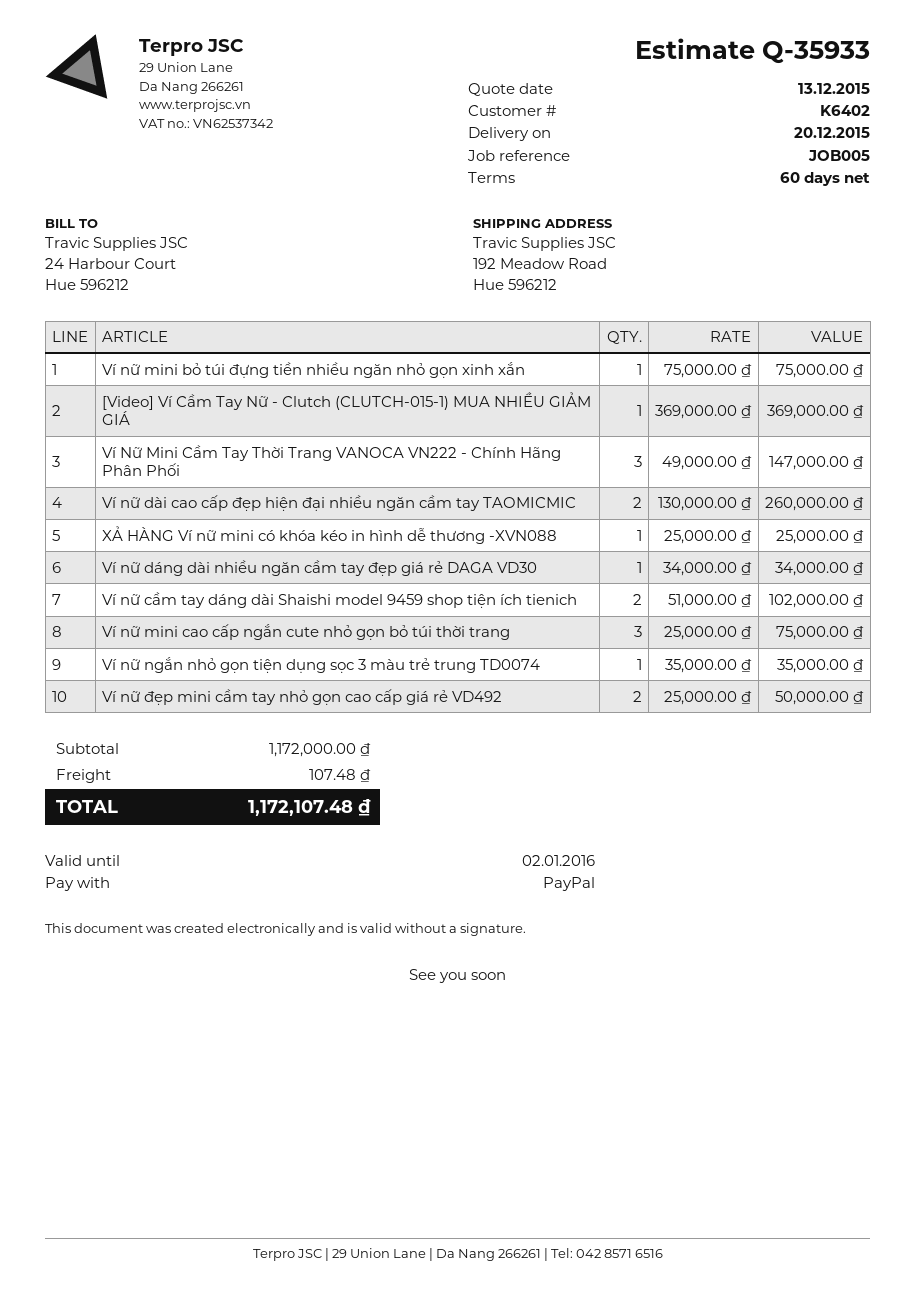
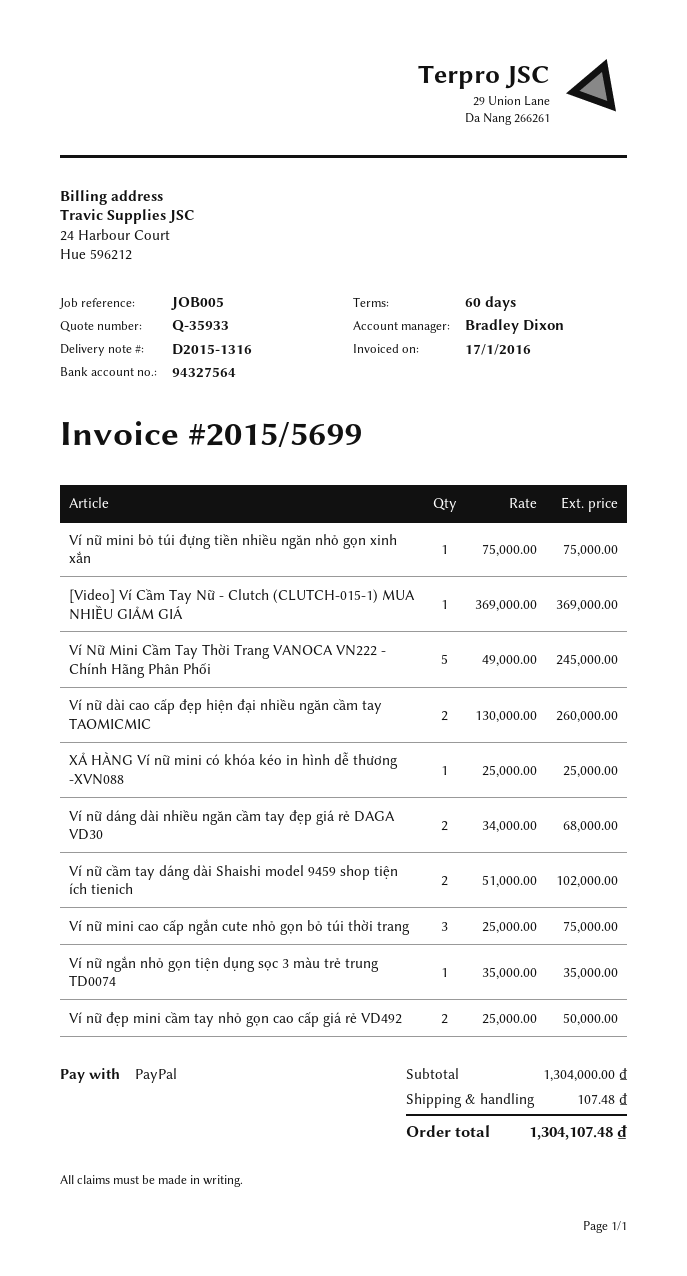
Ví Nữ Mini Cầm Tay Thời Trang VANOCA VN222 - Chính Hãng Phân Phối: 3 x 49000.00 = 147000.00 -> 5 x 49000.00 = 245000.00
Ví nữ dáng dài nhiều ngăn cầm tay đẹp giá rẻ DAGA VD30: 1 x 34000.00 = 34000.00 -> 2 x 34000.00 = 68000.00
subtotal: 1172000.00 -> 1304000.00
total: 1172107.48 -> 1304107.48

